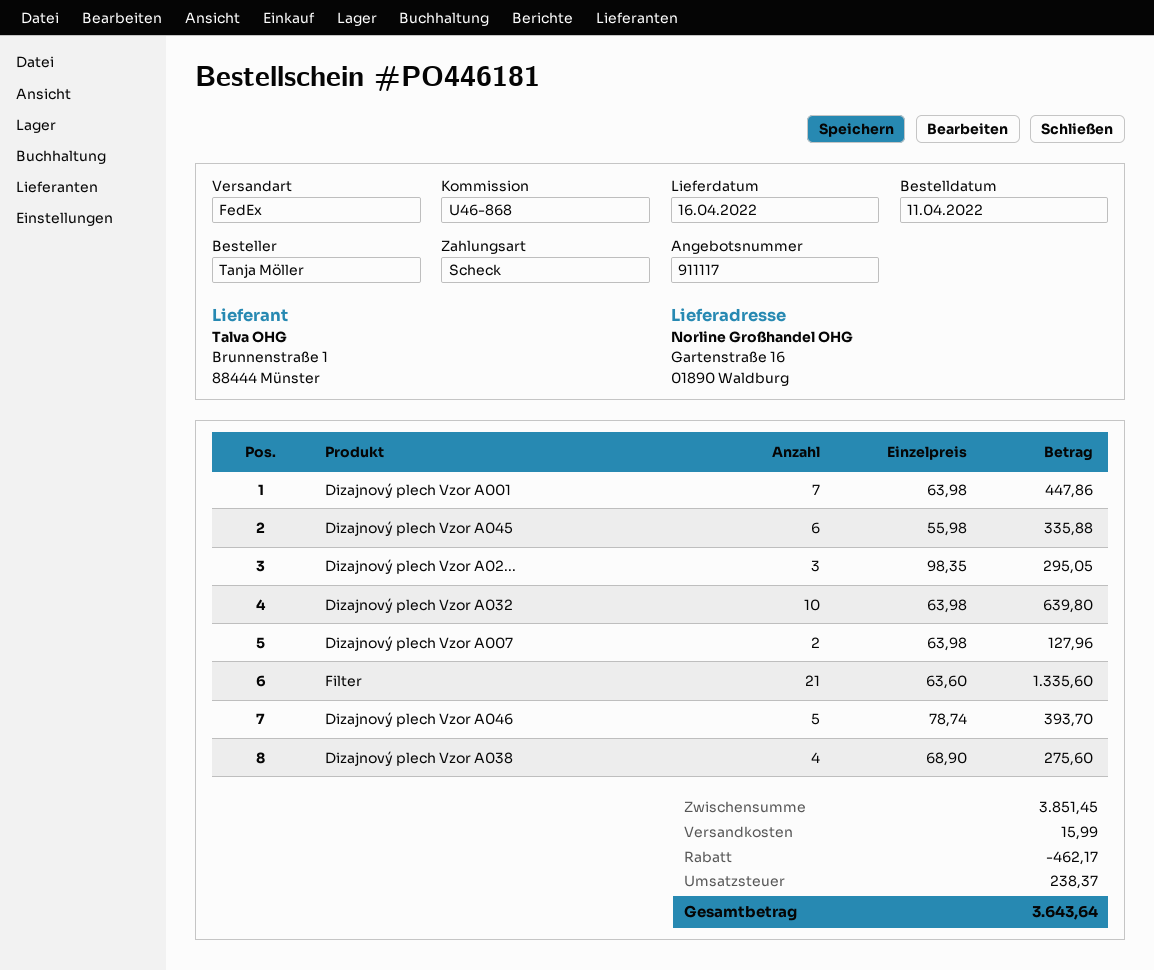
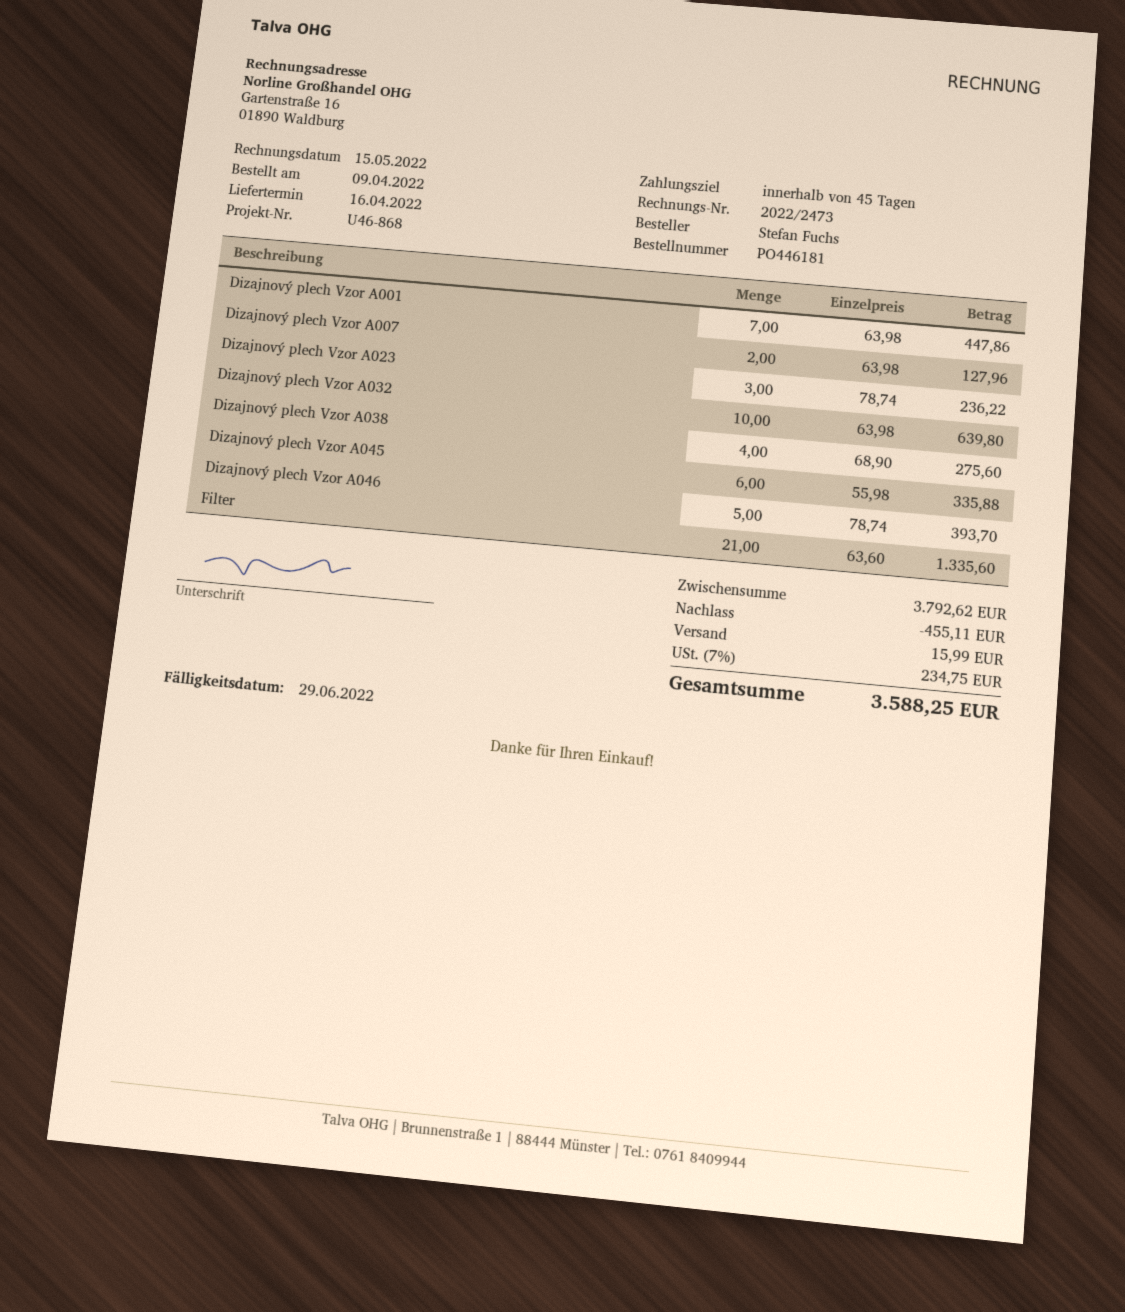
order date: 2022-04-11 -> 2022-04-09
ordered by: Tanja Möller -> Stefan Fuchs
Dizajnový plech Vzor A02...: 3 x 98.35 = 295.05 -> 3 x 78.74 = 236.22
subtotal: 3851.45 -> 3792.62
discount: 462.17 -> 455.11
tax: 238.37 -> 234.75
total: 3643.64 -> 3588.25

